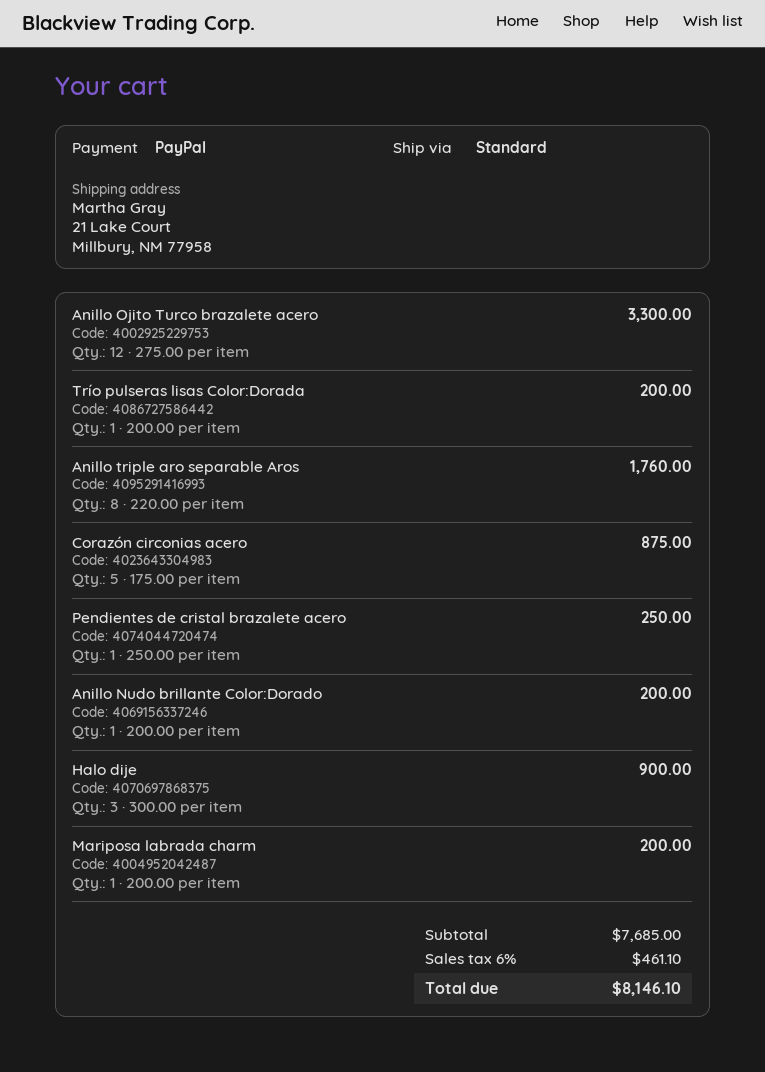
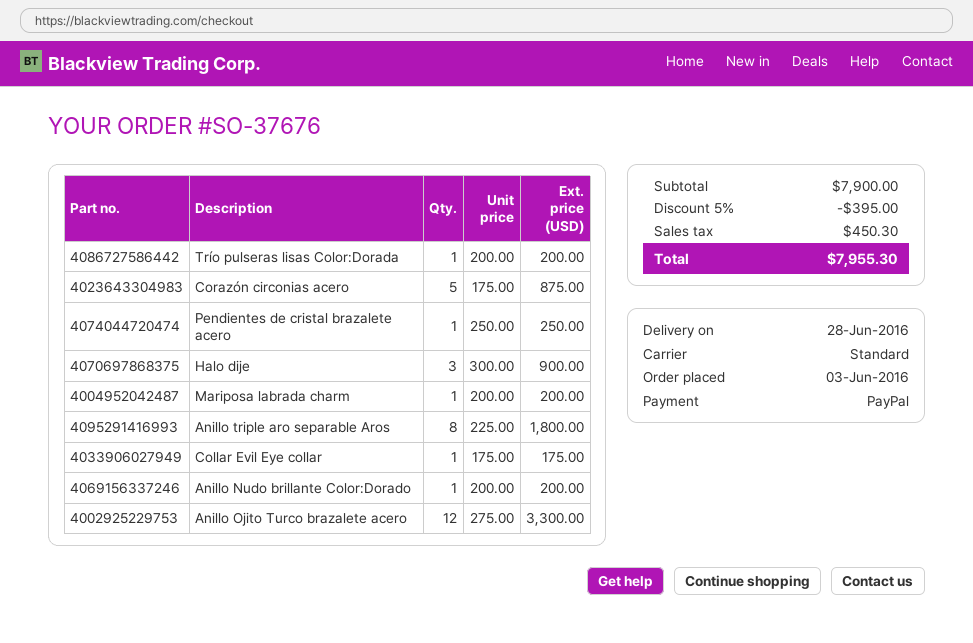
Anillo triple aro separable Aros: 8 x 220.00 = 1760.00 -> 8 x 225.00 = 1800.00
Collar Evil Eye collar: none -> 1 x 175.00 = 175.00
subtotal: 7685.00 -> 7900.00
discount: none -> 5% = 395.00
tax: 461.10 -> 450.30
total: 8146.10 -> 7955.30

